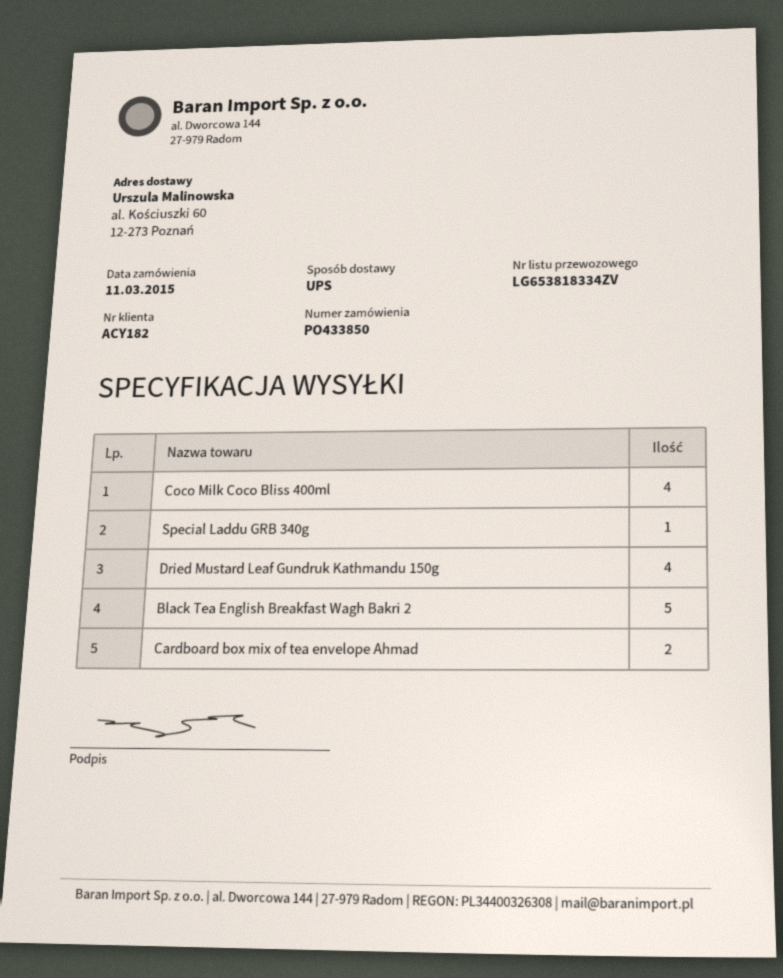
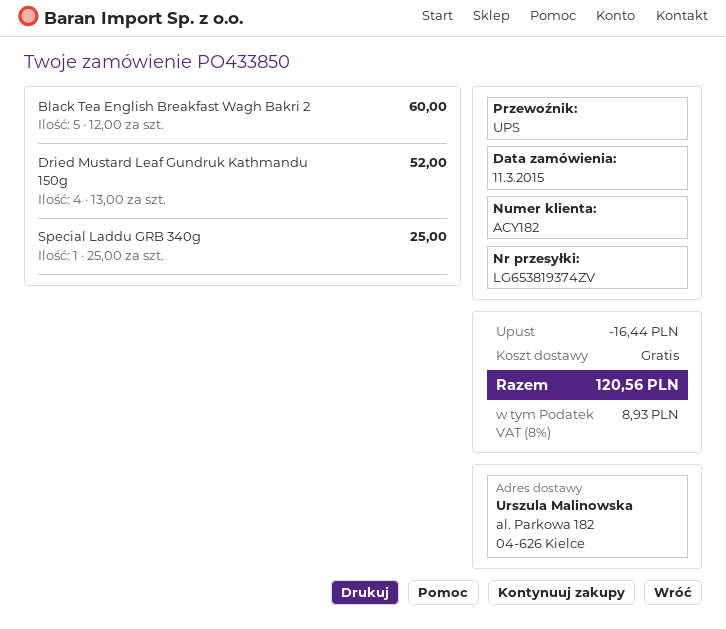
tracking number: LG653818334ZV -> LG653819374ZV
ship to: al. Kościuszki 60, 12-273 Poznań -> al. Parkowa 182, 04-626 Kielce
Coco Milk Coco Bliss 400ml: 4 -> none
Cardboard box mix of tea envelope Ahmad: 2 -> none

